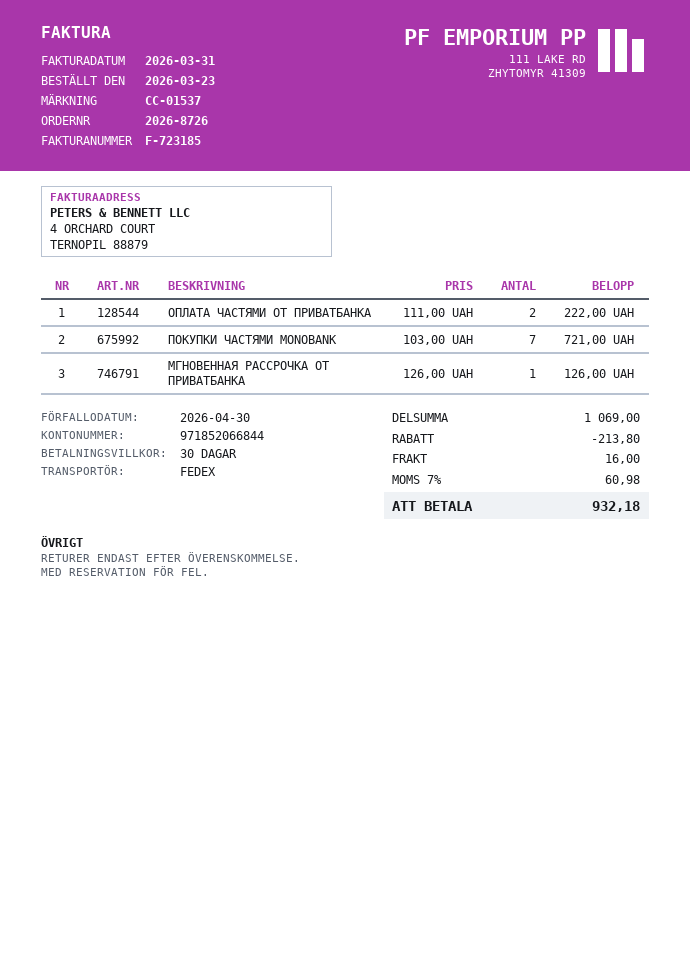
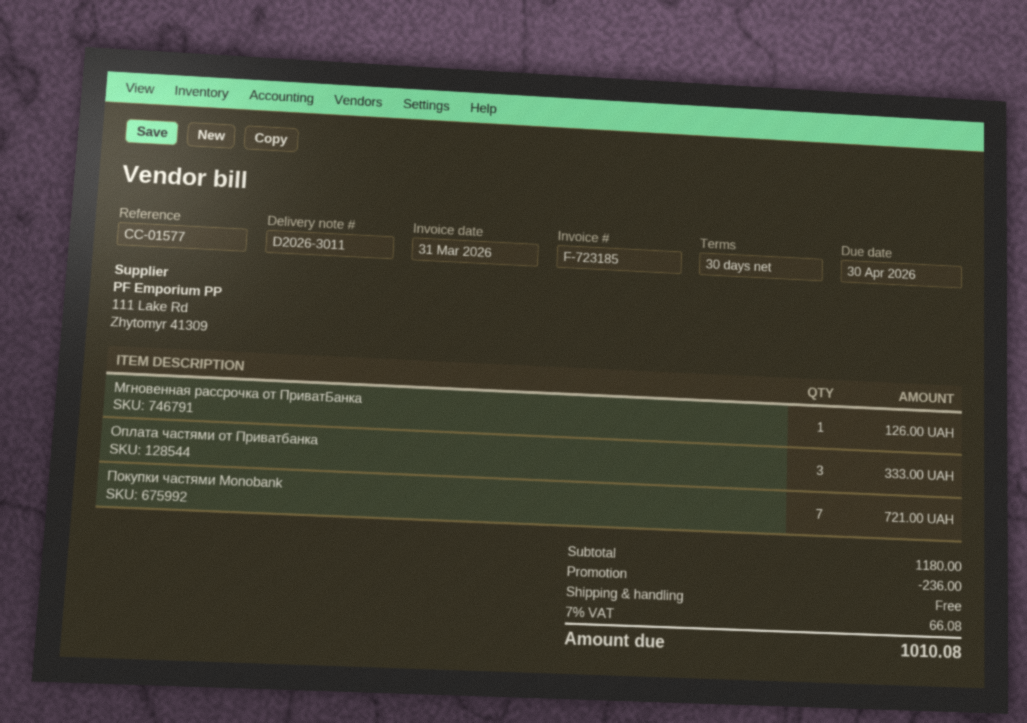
reference: CC-01537 -> CC-01577
ОПЛАТА ЧАСТЯМИ ОТ ПРИВАТБАНКА: 2 for 222.00 -> 3 for 333.00
subtotal: 1069.00 -> 1180.00
discount: 213.80 -> 236.00
shipping: 16.00 -> 0.00
tax: 7% = 60.98 -> 7% = 66.08
total: 932.18 -> 1010.08

